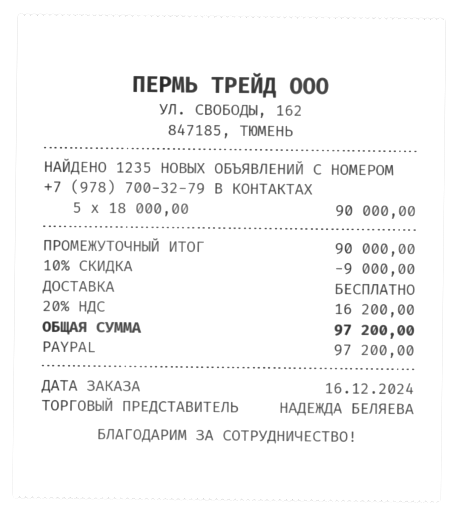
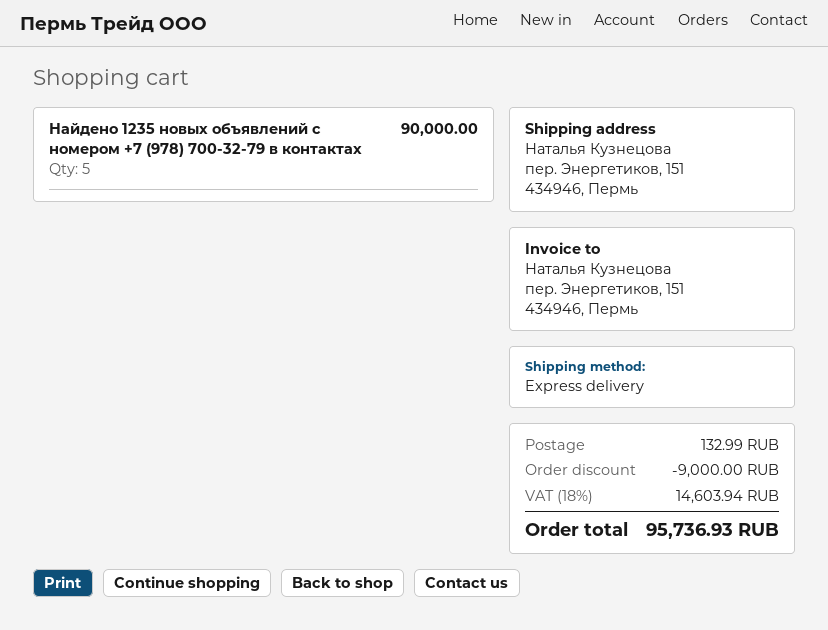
shipping: 0.00 -> 132.99
tax: 20% = 16200.00 -> 18% = 14603.94
total: 97200.00 -> 95736.93

